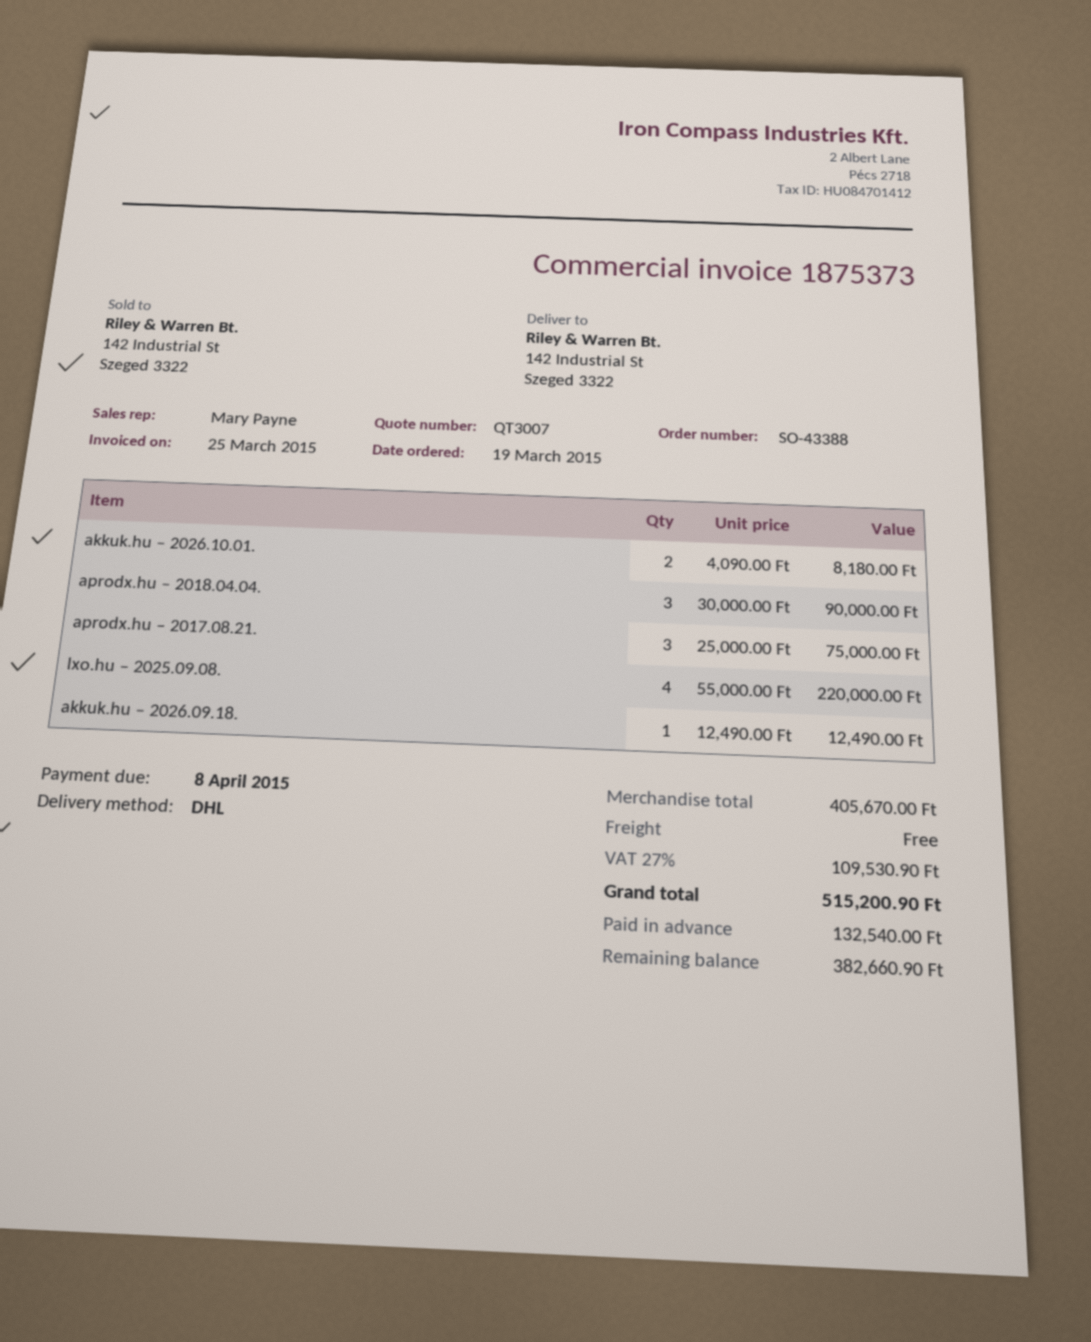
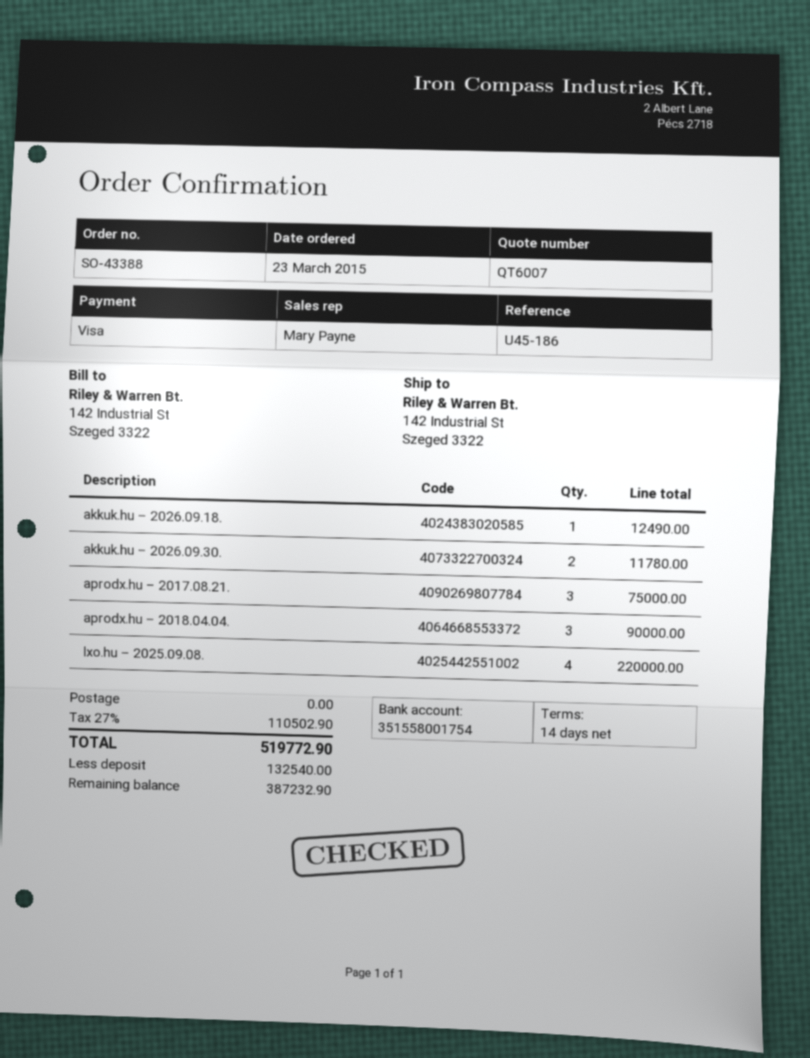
quote number: QT3007 -> QT6007
order date: 2015-03-19 -> 2015-03-23
akkuk.hu – 2026.10.01.: 2 for 8180.00 -> none
akkuk.hu – 2026.09.30.: none -> 2 for 11780.00
tax: 27% = 109530.90 -> 27% = 110502.90
total: 515200.90 -> 519772.90
balance: 382660.90 -> 387232.90

